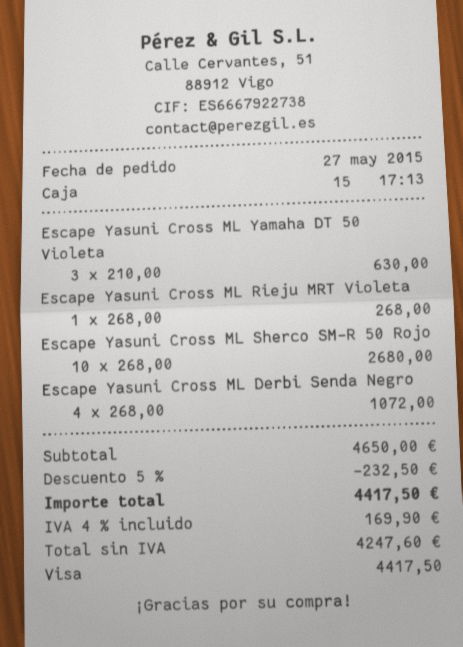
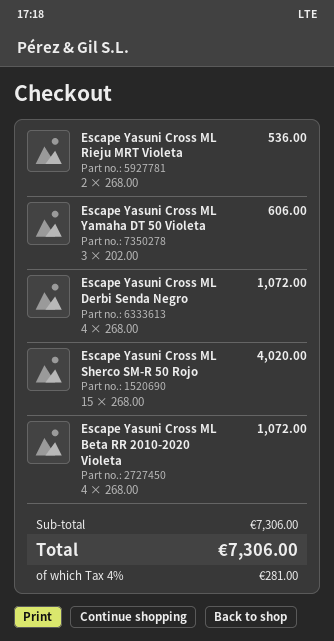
Escape Yasuni Cross ML Yamaha DT 50 Violeta: 3 x 210.00 = 630.00 -> 3 x 202.00 = 606.00
Escape Yasuni Cross ML Rieju MRT Violeta: 1 x 268.00 = 268.00 -> 2 x 268.00 = 536.00
Escape Yasuni Cross ML Sherco SM-R 50 Rojo: 10 x 268.00 = 2680.00 -> 15 x 268.00 = 4020.00
Escape Yasuni Cross ML Beta RR 2010-2020 Violeta: none -> 4 x 268.00 = 1072.00
subtotal: 4650.00 -> 7306.00
discount: 5% = 232.50 -> none
tax: 4% = 169.90 -> 4% = 281.00
total: 4417.50 -> 7306.00

